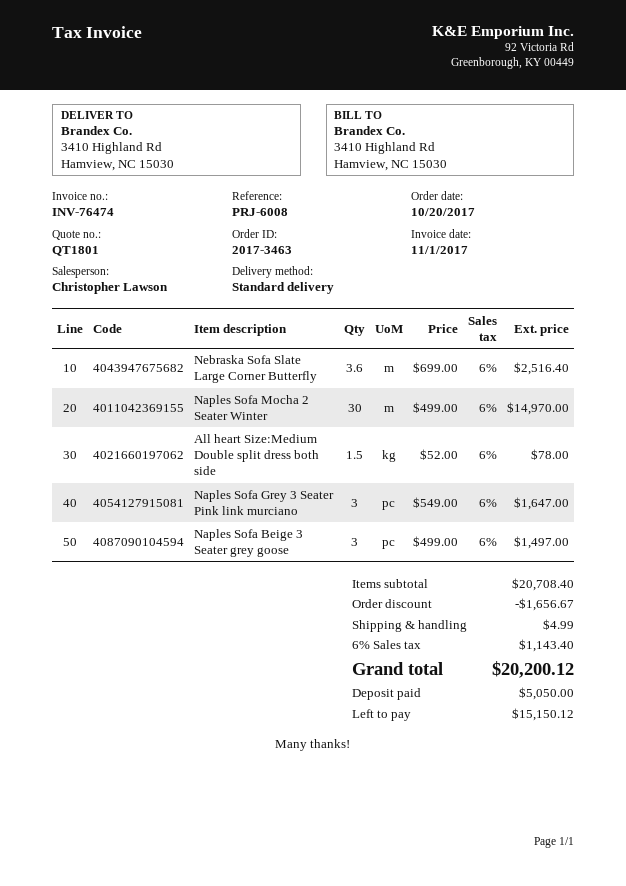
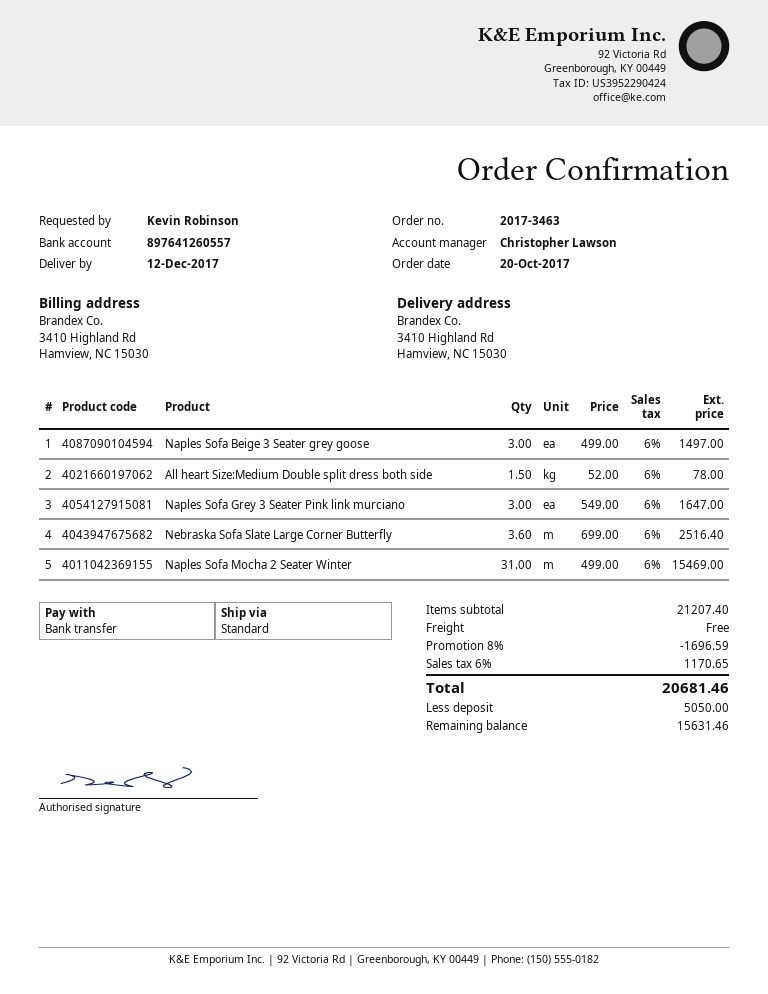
Naples Sofa Mocha 2 Seater Winter: 30 x 499.00 = 14970.00 -> 31 x 499.00 = 15469.00
subtotal: 20708.40 -> 21207.40
discount: 1656.67 -> 1696.59
shipping: 4.99 -> 0.00
tax: 6% = 1143.40 -> 6% = 1170.65
total: 20200.12 -> 20681.46
balance: 15150.12 -> 15631.46

